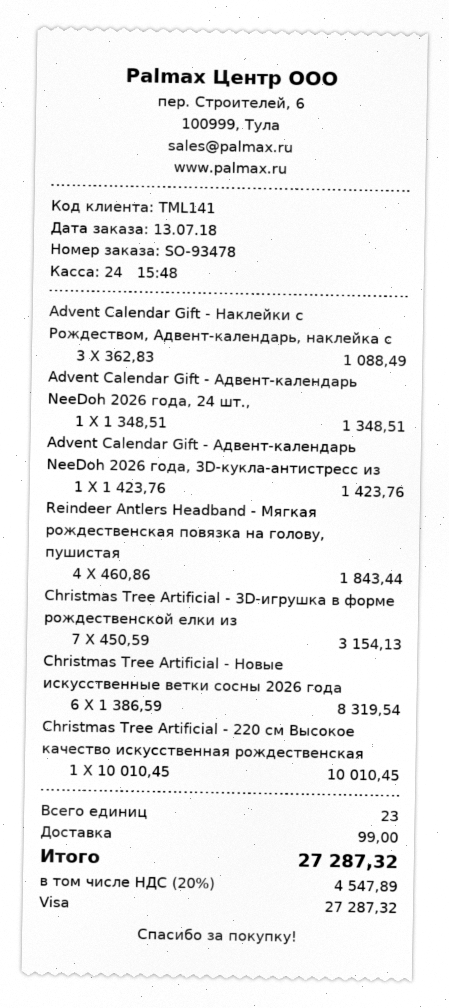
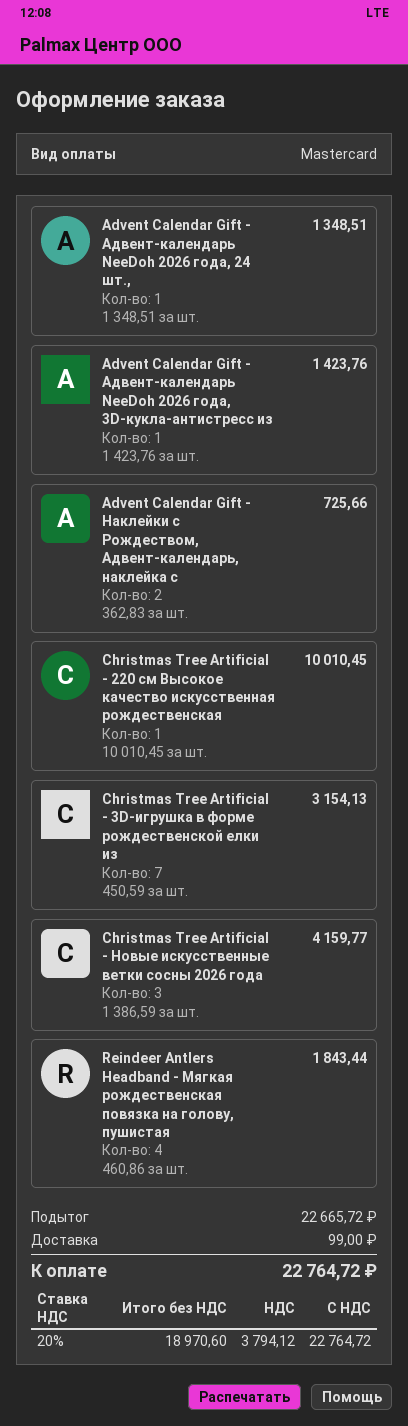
payment method: Visa -> Mastercard
Advent Calendar Gift - Наклейки с Рождеством, Адвент-календарь, наклейка с: 3 x 362.83 = 1088.49 -> 2 x 362.83 = 725.66
Christmas Tree Artificial - Новые искусственные ветки сосны 2026 года: 6 x 1386.59 = 8319.54 -> 3 x 1386.59 = 4159.77
tax: 20% = 4547.89 -> 20% = 3794.12
total: 27287.32 -> 22764.72

